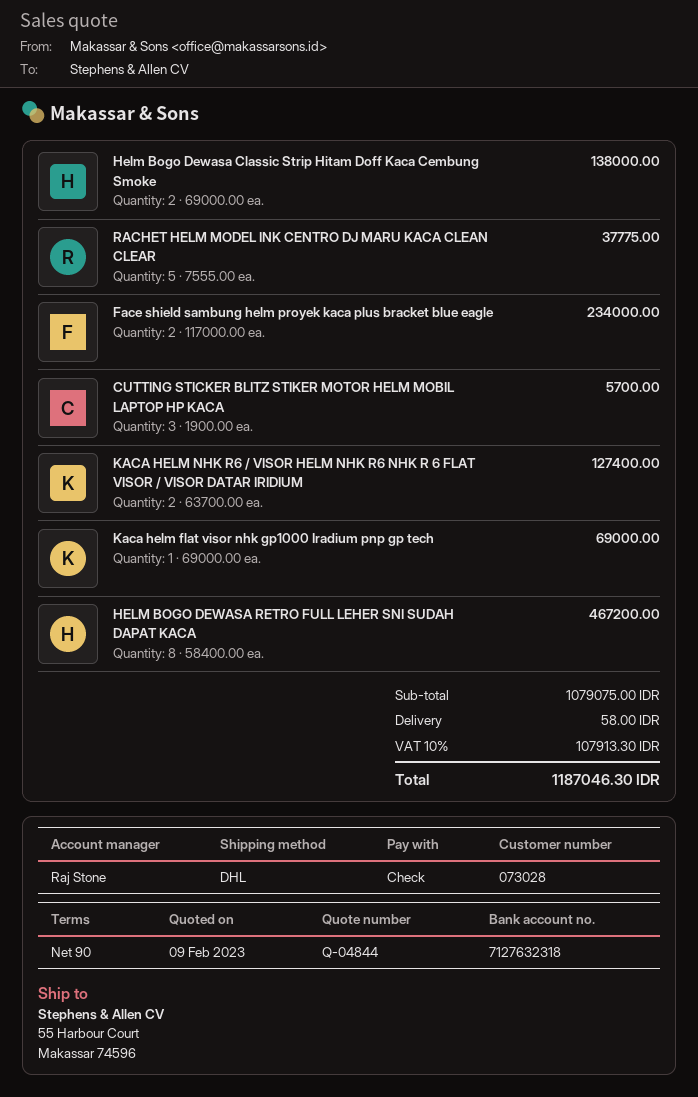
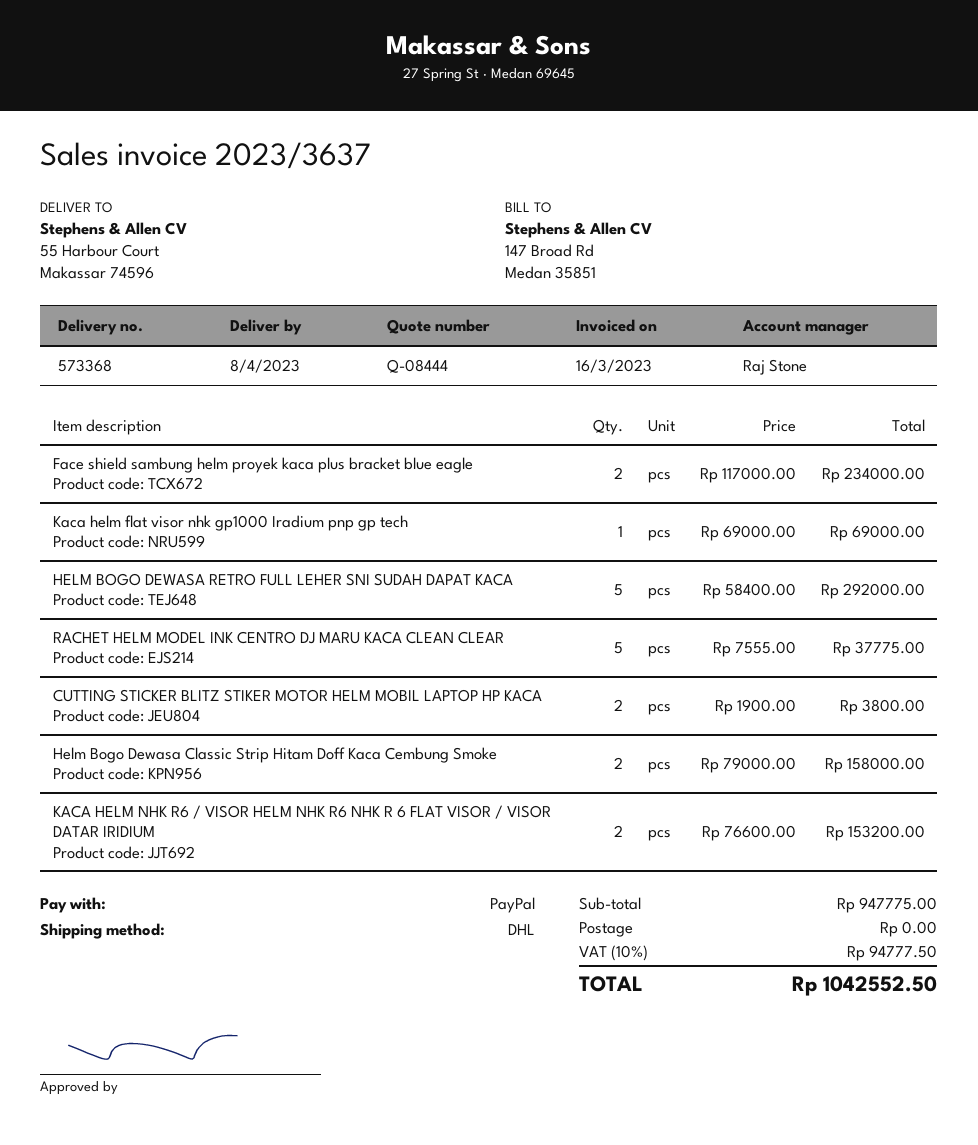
quote number: Q-04844 -> Q-08444
payment method: cheque -> PayPal
Helm Bogo Dewasa Classic Strip Hitam Doff Kaca Cembung Smoke: 2 x 69000.00 = 138000.00 -> 2 x 79000.00 = 158000.00
CUTTING STICKER BLITZ STIKER MOTOR HELM MOBIL LAPTOP HP KACA: 3 x 1900.00 = 5700.00 -> 2 x 1900.00 = 3800.00
KACA HELM NHK R6 / VISOR HELM NHK R6 NHK R 6 FLAT VISOR / VISOR DATAR IRIDIUM: 2 x 63700.00 = 127400.00 -> 2 x 76600.00 = 153200.00
HELM BOGO DEWASA RETRO FULL LEHER SNI SUDAH DAPAT KACA: 8 x 58400.00 = 467200.00 -> 5 x 58400.00 = 292000.00
subtotal: 1079075.00 -> 947775.00
shipping: 58.00 -> 0.00
tax: 10% = 107913.30 -> 10% = 94777.50
total: 1187046.30 -> 1042552.50

